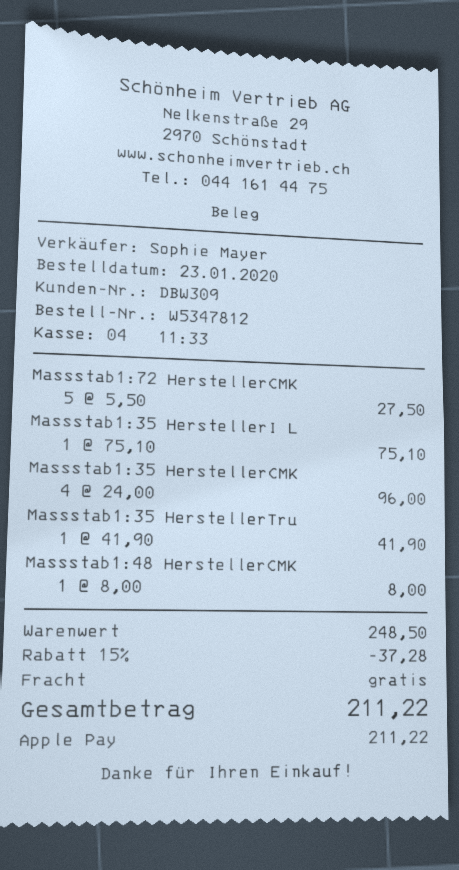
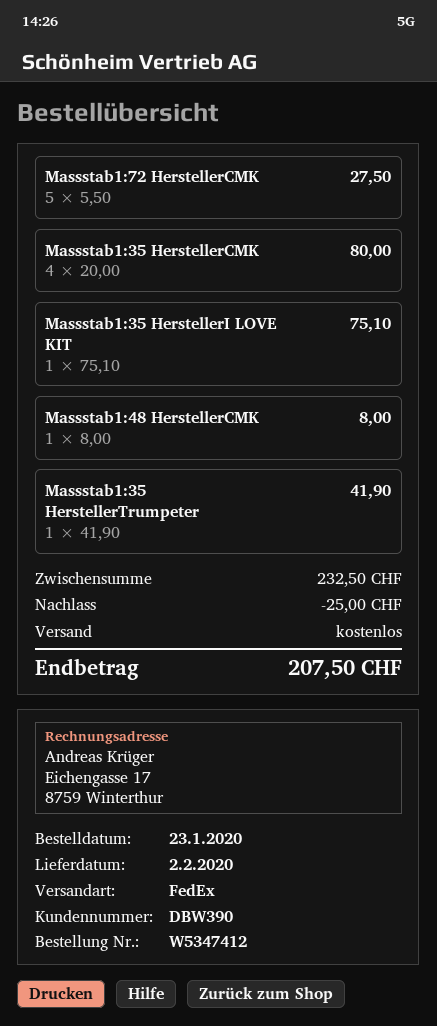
order number: W5347812 -> W5347412
customer number: DBW309 -> DBW390
Massstab1:35 HerstellerCMK: 4 x 24.00 = 96.00 -> 4 x 20.00 = 80.00
subtotal: 248.50 -> 232.50
discount: 37.28 -> 25.00
total: 211.22 -> 207.50

